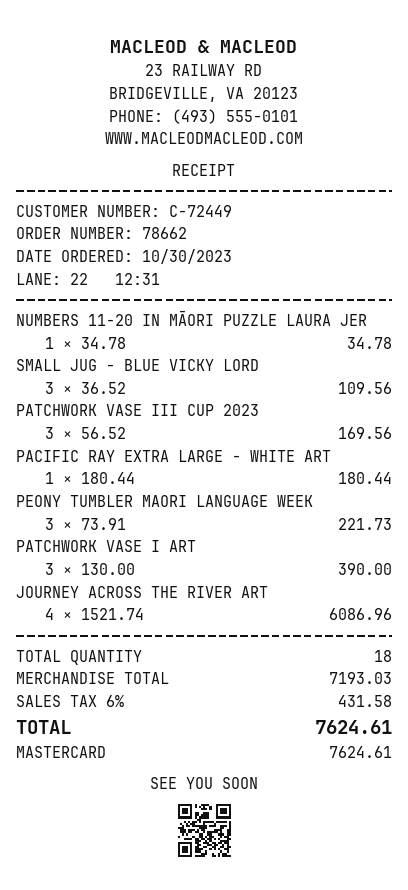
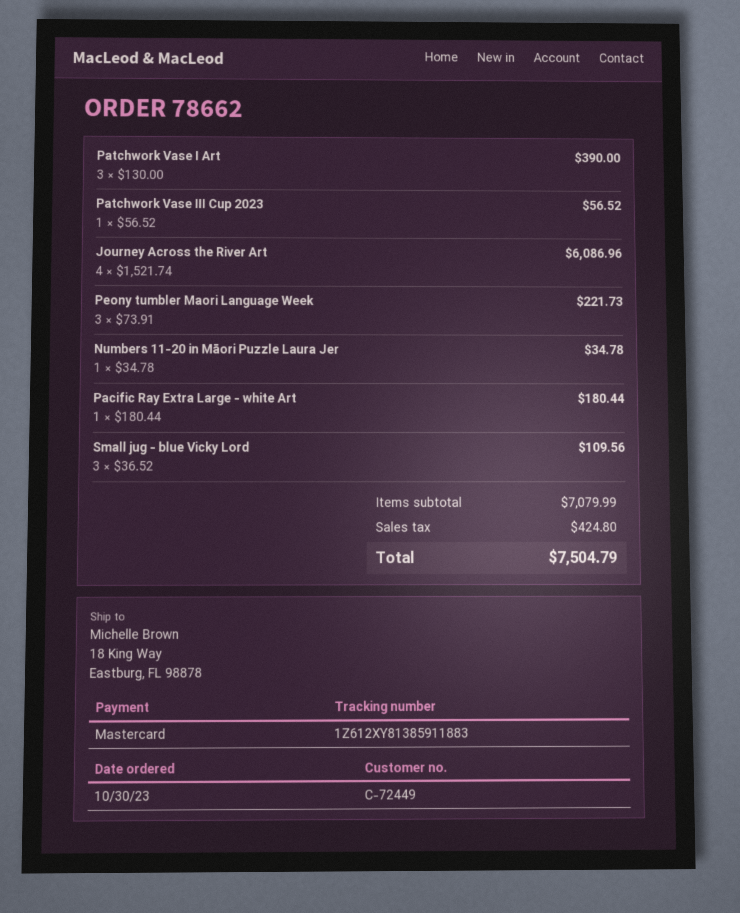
PATCHWORK VASE III CUP 2023: 3 x 56.52 = 169.56 -> 1 x 56.52 = 56.52
subtotal: 7193.03 -> 7079.99
tax: 431.58 -> 424.80
total: 7624.61 -> 7504.79

